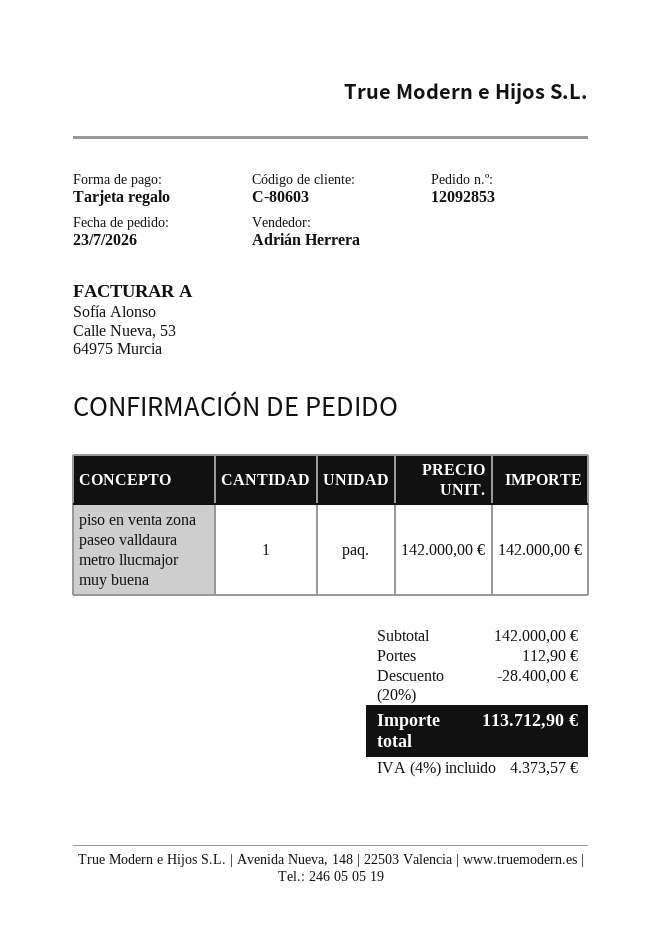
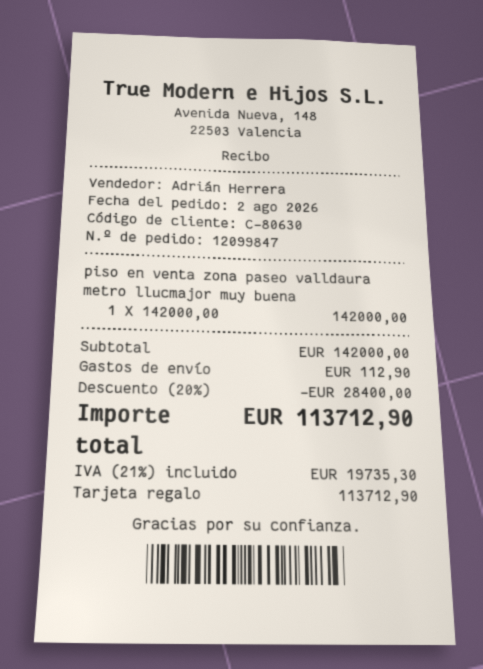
order number: 12092853 -> 12099847
order date: 2026-07-23 -> 2026-08-02
customer number: C-80603 -> C-80630
tax: 4% = 4373.57 -> 21% = 19735.30

